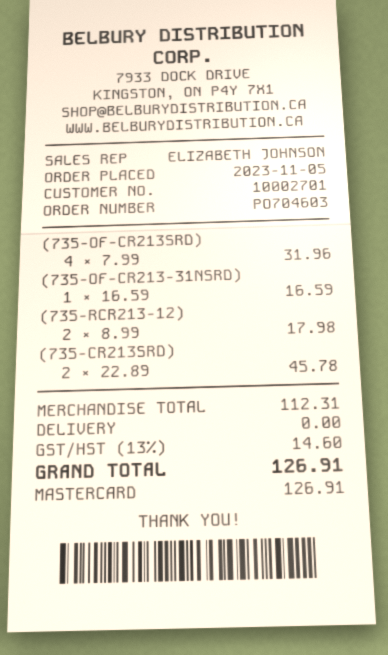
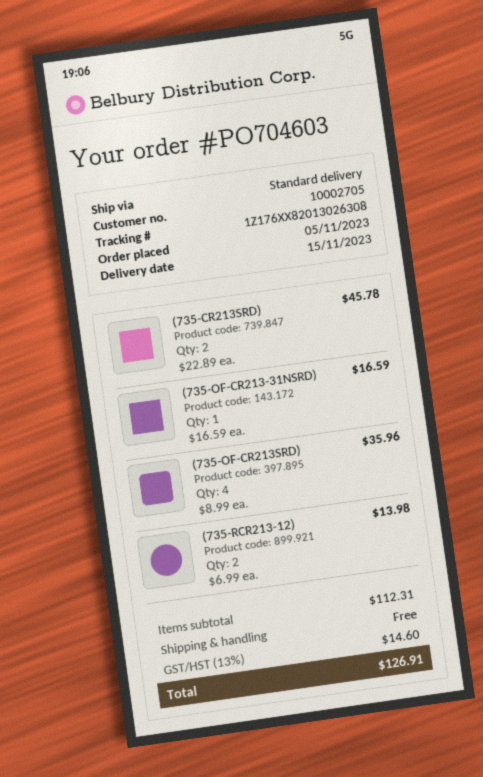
customer number: 10002701 -> 10002705
(735-OF-CR213SRD): 4 x 7.99 = 31.96 -> 4 x 8.99 = 35.96
(735-RCR213-12): 2 x 8.99 = 17.98 -> 2 x 6.99 = 13.98

